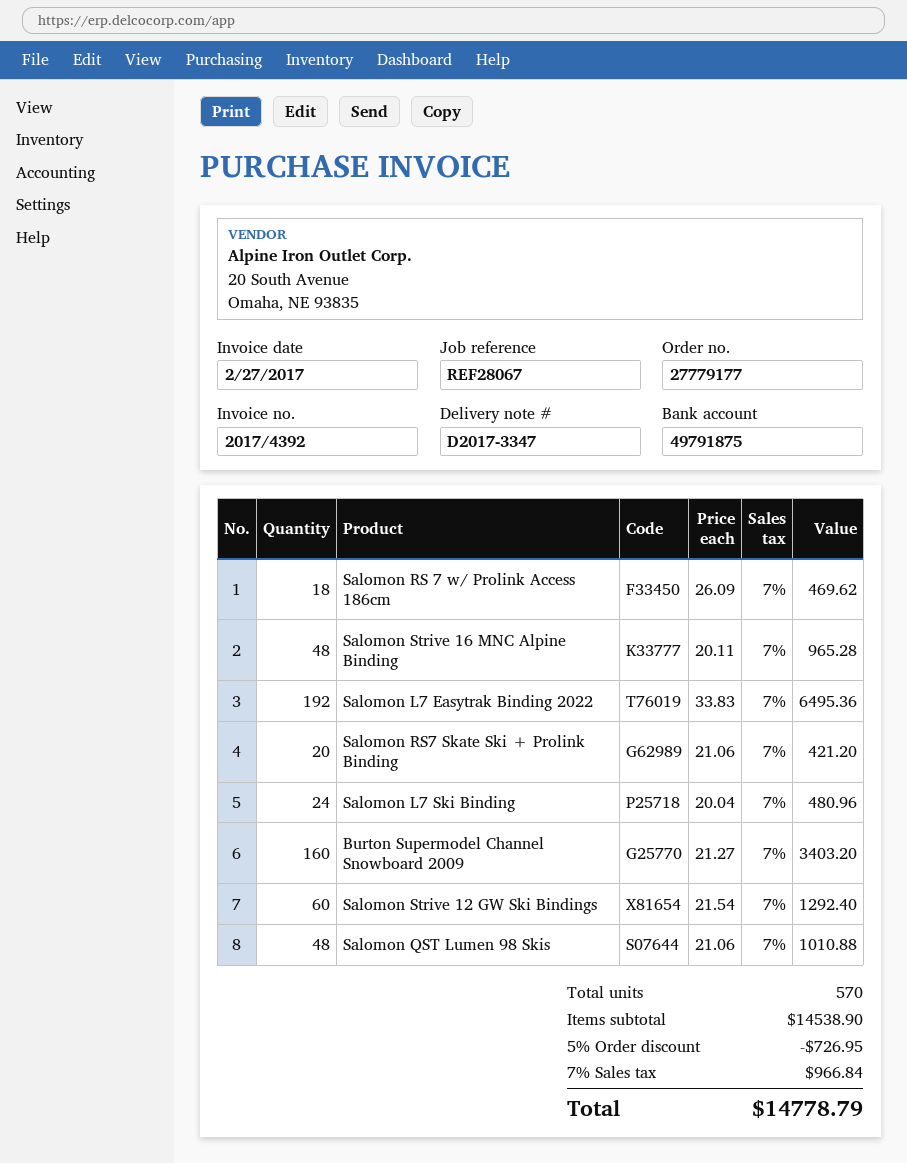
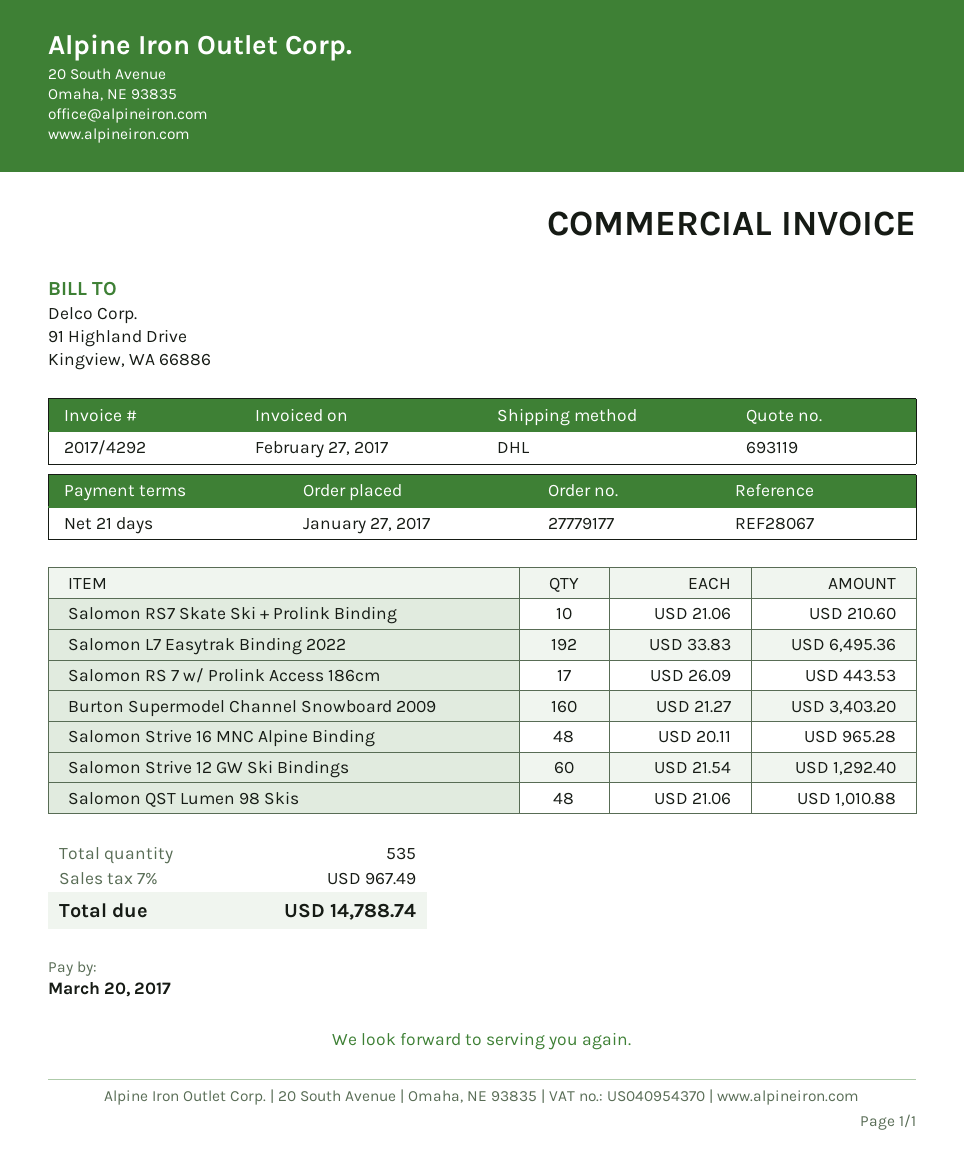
invoice number: 2017/4392 -> 2017/4292
Salomon RS 7 w/ Prolink Access 186cm: 18 x 26.09 = 469.62 -> 17 x 26.09 = 443.53
Salomon RS7 Skate Ski + Prolink Binding: 20 x 21.06 = 421.20 -> 10 x 21.06 = 210.60
Salomon L7 Ski Binding: 24 x 20.04 = 480.96 -> none
total quantity: 570 -> 535
discount: 5% = 726.95 -> none
tax: 7% = 966.84 -> 7% = 967.49
total: 14778.79 -> 14788.74

